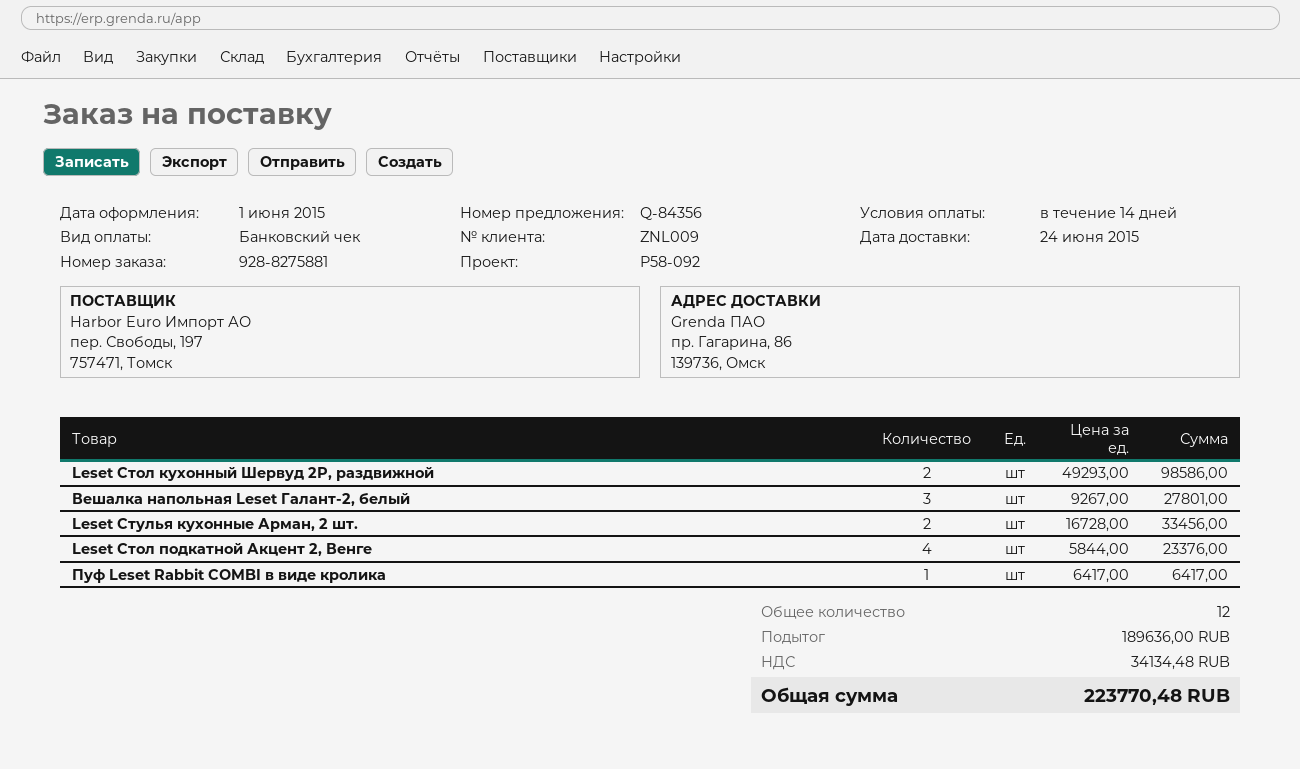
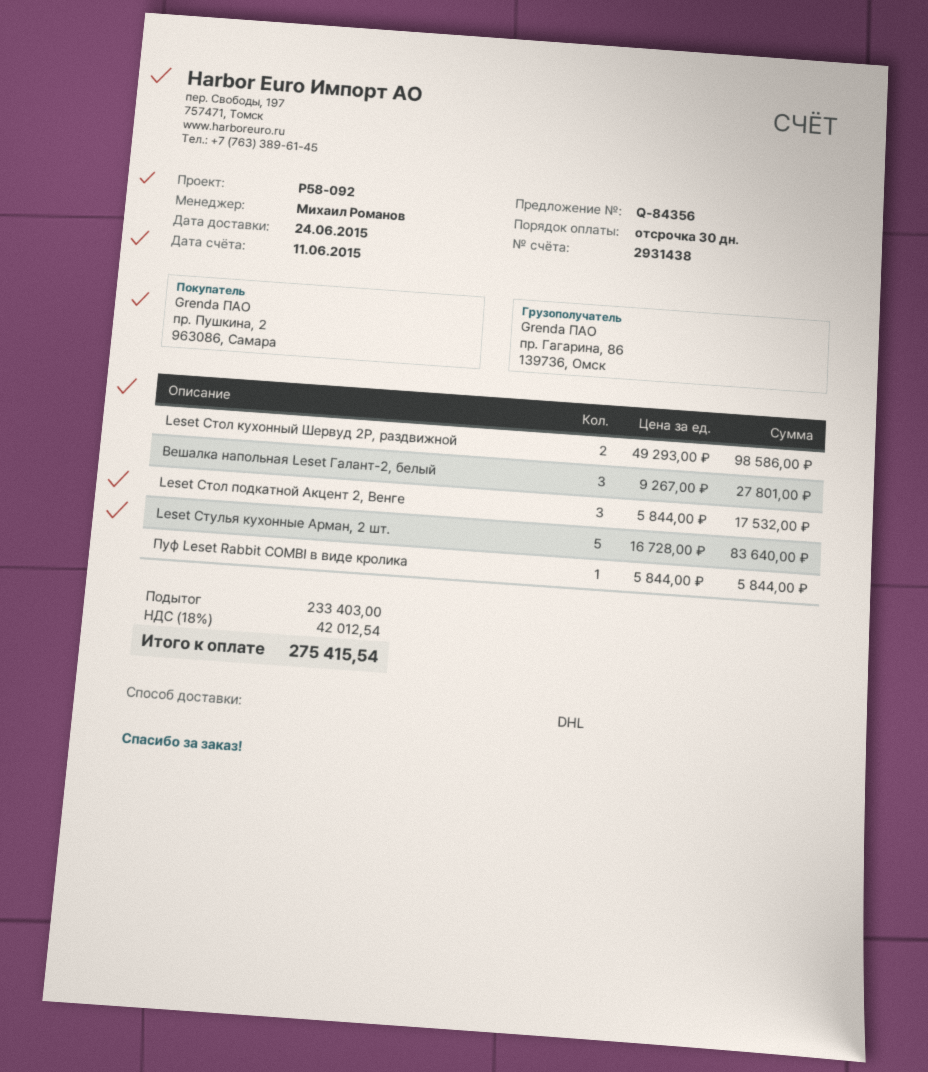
payment terms: 14 days -> 30 days
Leset Стулья кухонные Арман, 2 шт.: 2 x 16728.00 = 33456.00 -> 5 x 16728.00 = 83640.00
Leset Стол подкатной Акцент 2, Венге: 4 x 5844.00 = 23376.00 -> 3 x 5844.00 = 17532.00
Пуф Leset Rabbit COMBI в виде кролика: 1 x 6417.00 = 6417.00 -> 1 x 5844.00 = 5844.00
subtotal: 189636.00 -> 233403.00
tax: 34134.48 -> 42012.54
total: 223770.48 -> 275415.54

